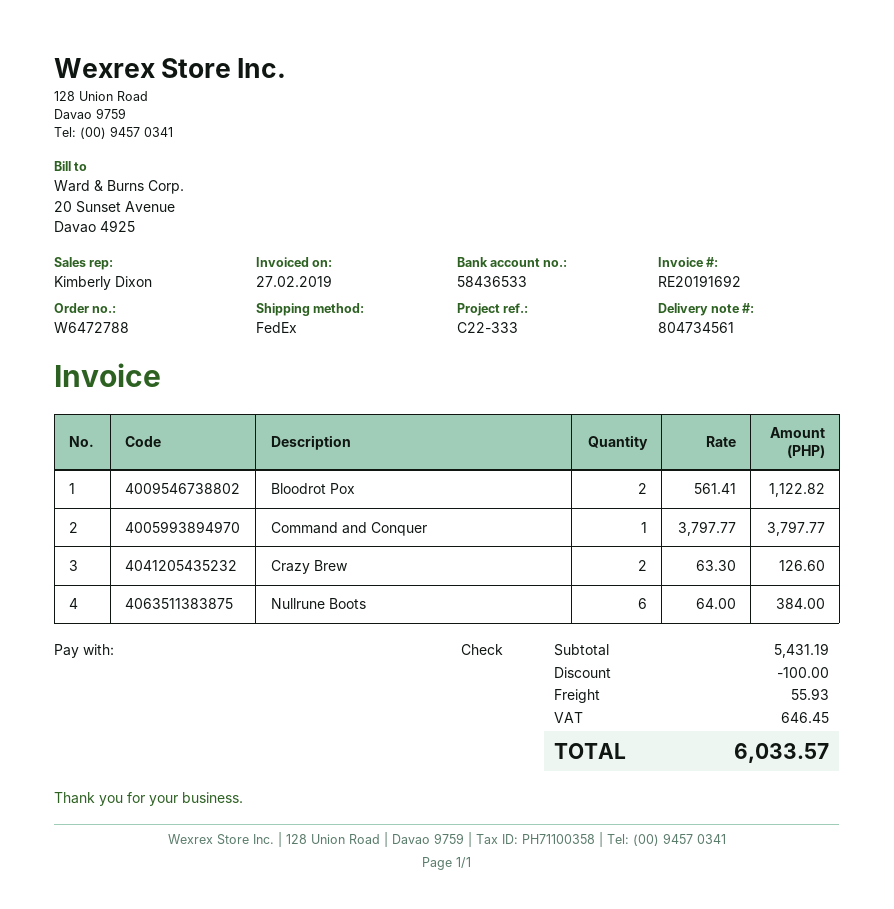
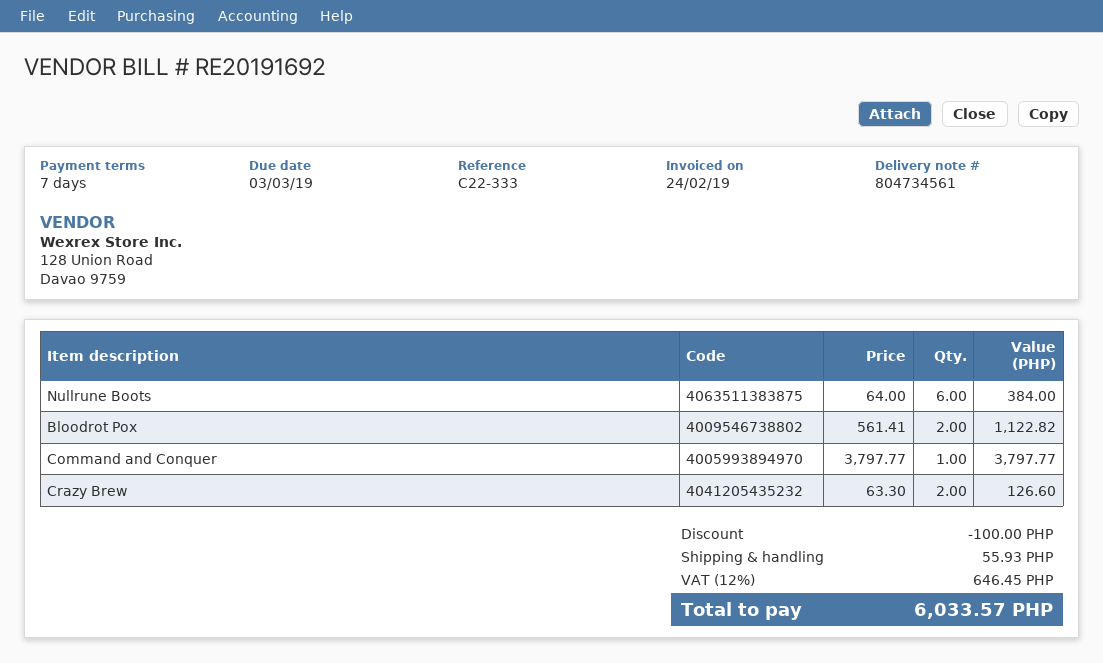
invoice date: 2019-02-27 -> 2019-02-24

